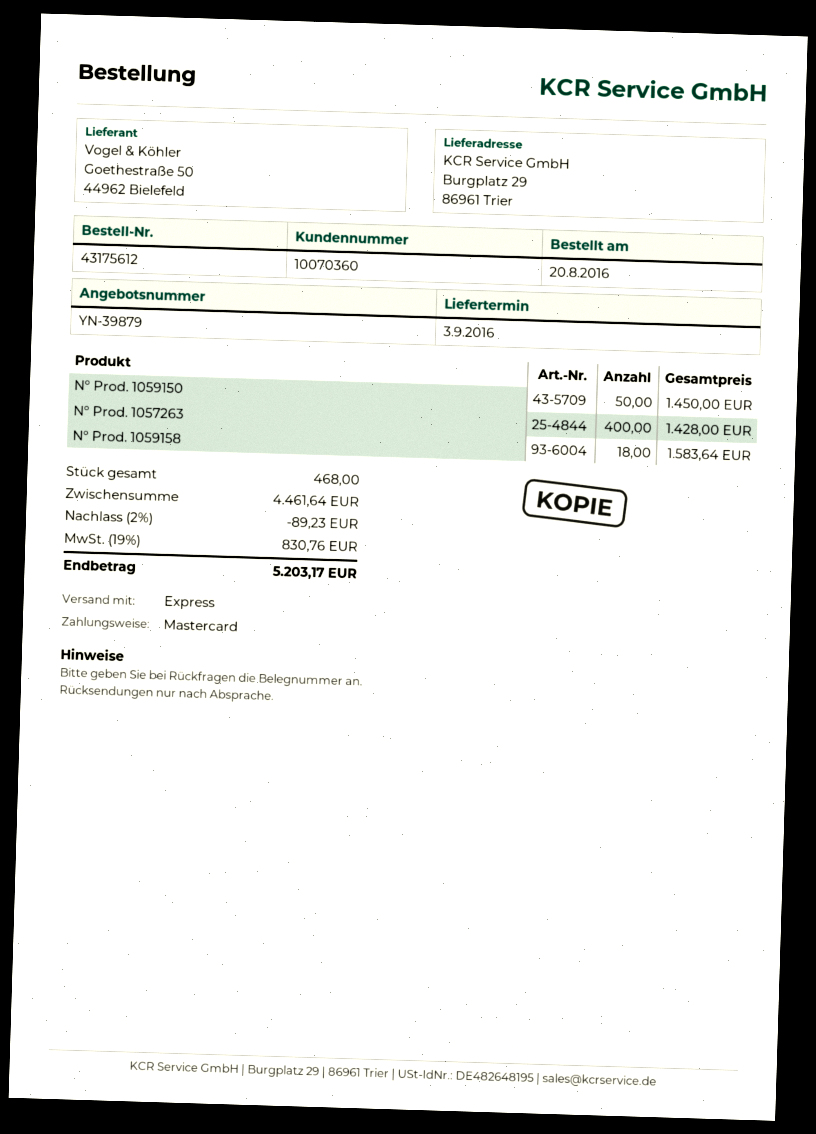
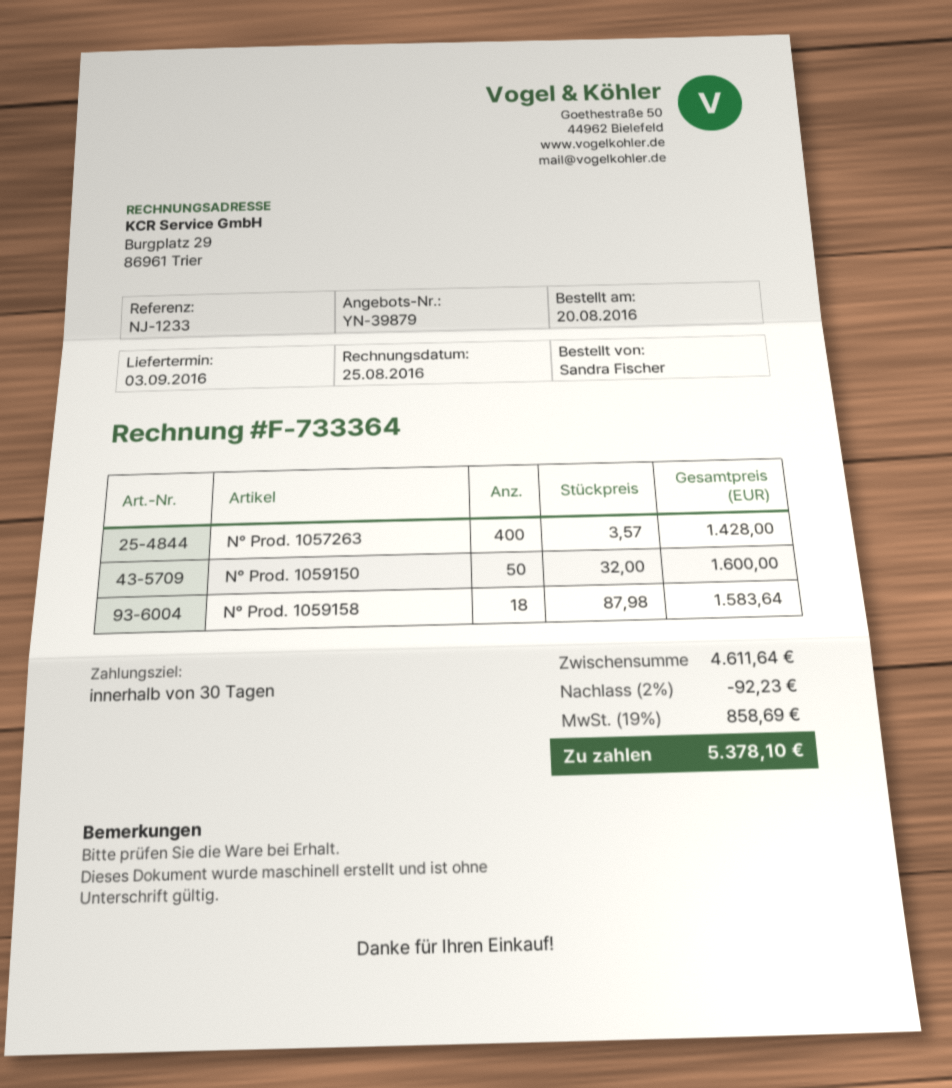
N° Prod. 1059150: 50 for 1450.00 -> 50 for 1600.00
subtotal: 4461.64 -> 4611.64
discount: 2% = 89.23 -> 2% = 92.23
tax: 19% = 830.76 -> 19% = 858.69
total: 5203.17 -> 5378.10

